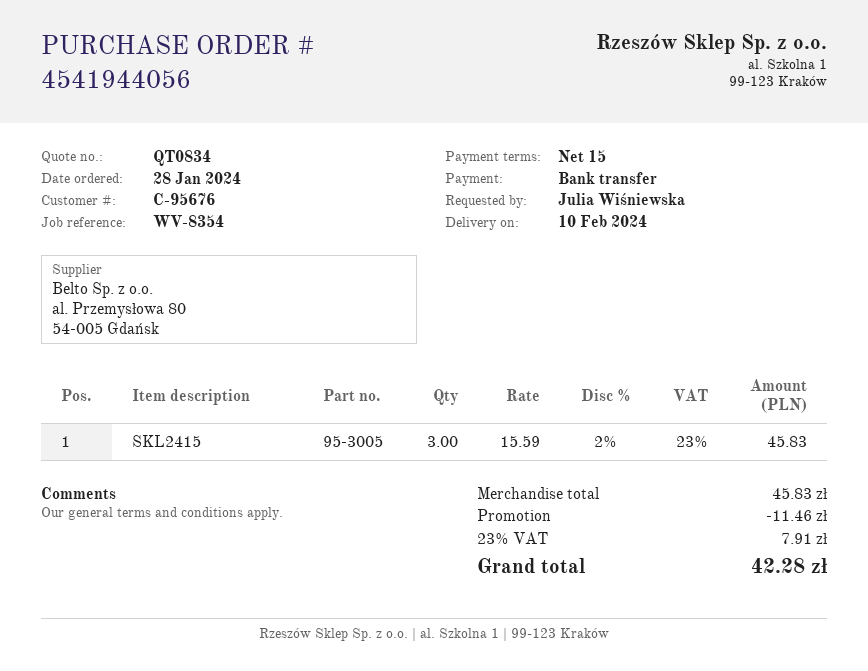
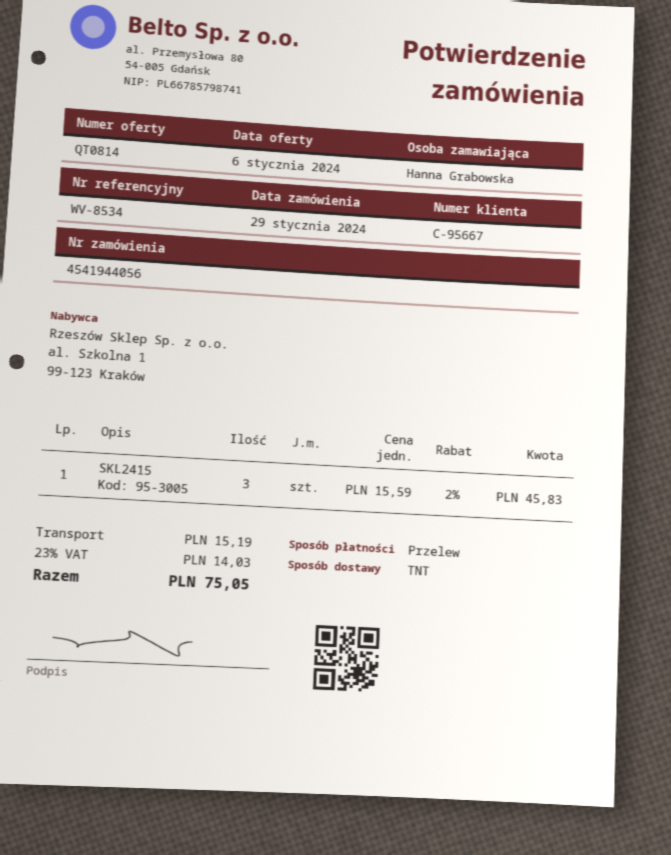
quote number: QT0834 -> QT0814
order date: 2024-01-28 -> 2024-01-29
customer number: C-95676 -> C-95667
reference: WV-8354 -> WV-8534
ordered by: Julia Wiśniewska -> Hanna Grabowska
discount: 11.46 -> none
shipping: none -> 15.19
tax: 23% = 7.91 -> 23% = 14.03
total: 42.28 -> 75.05

